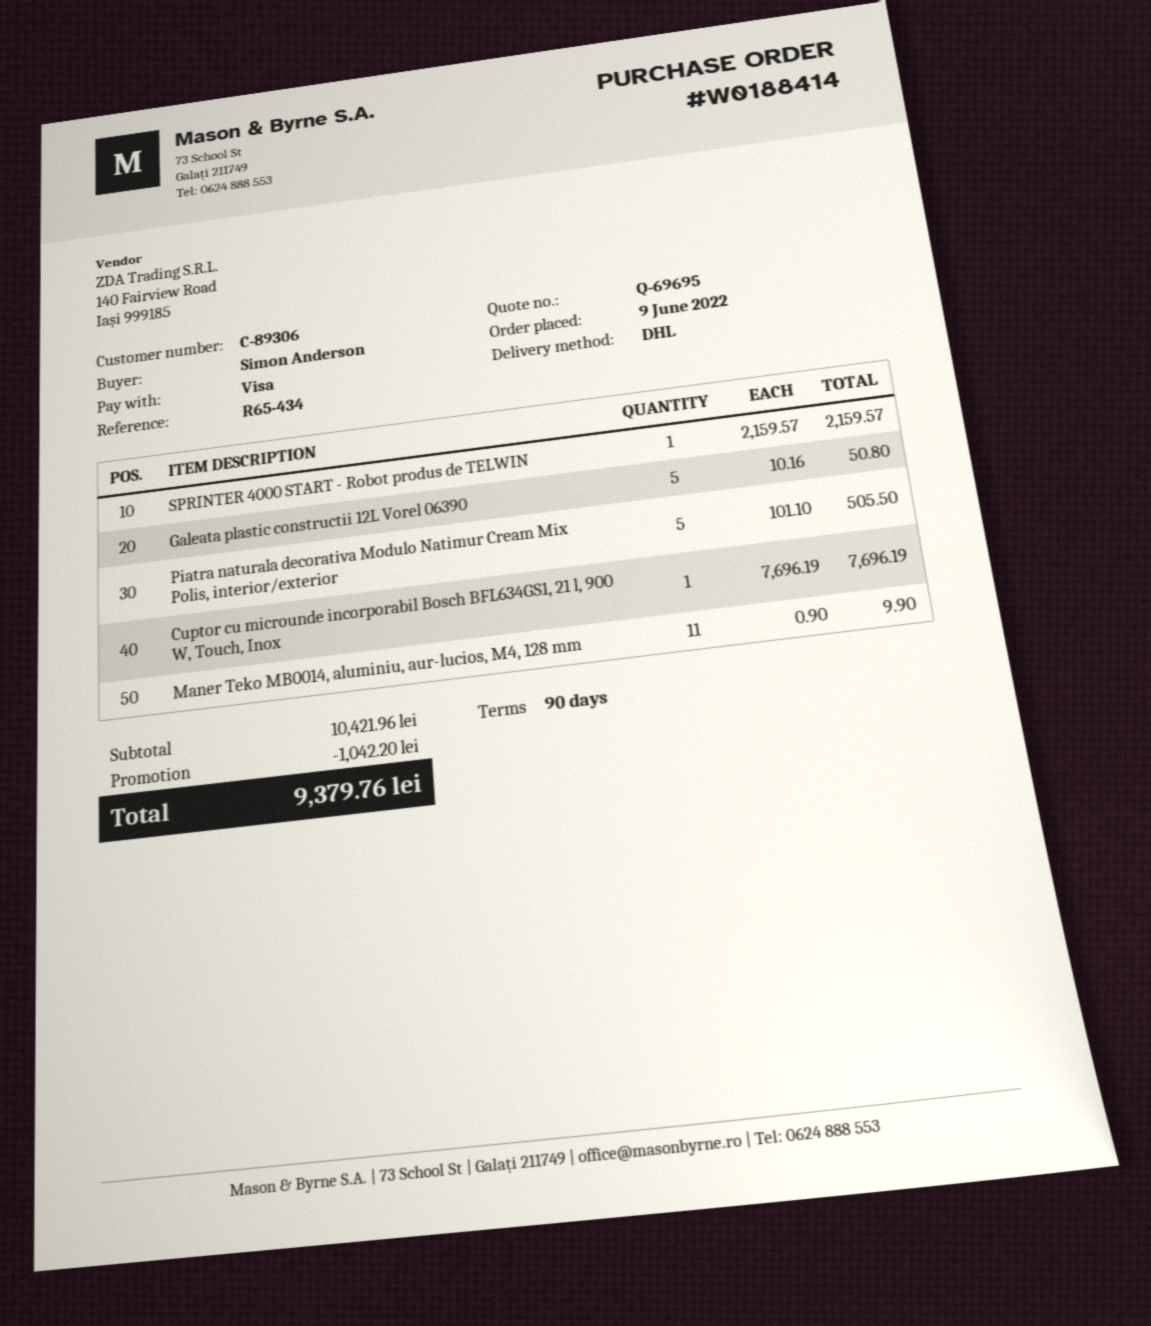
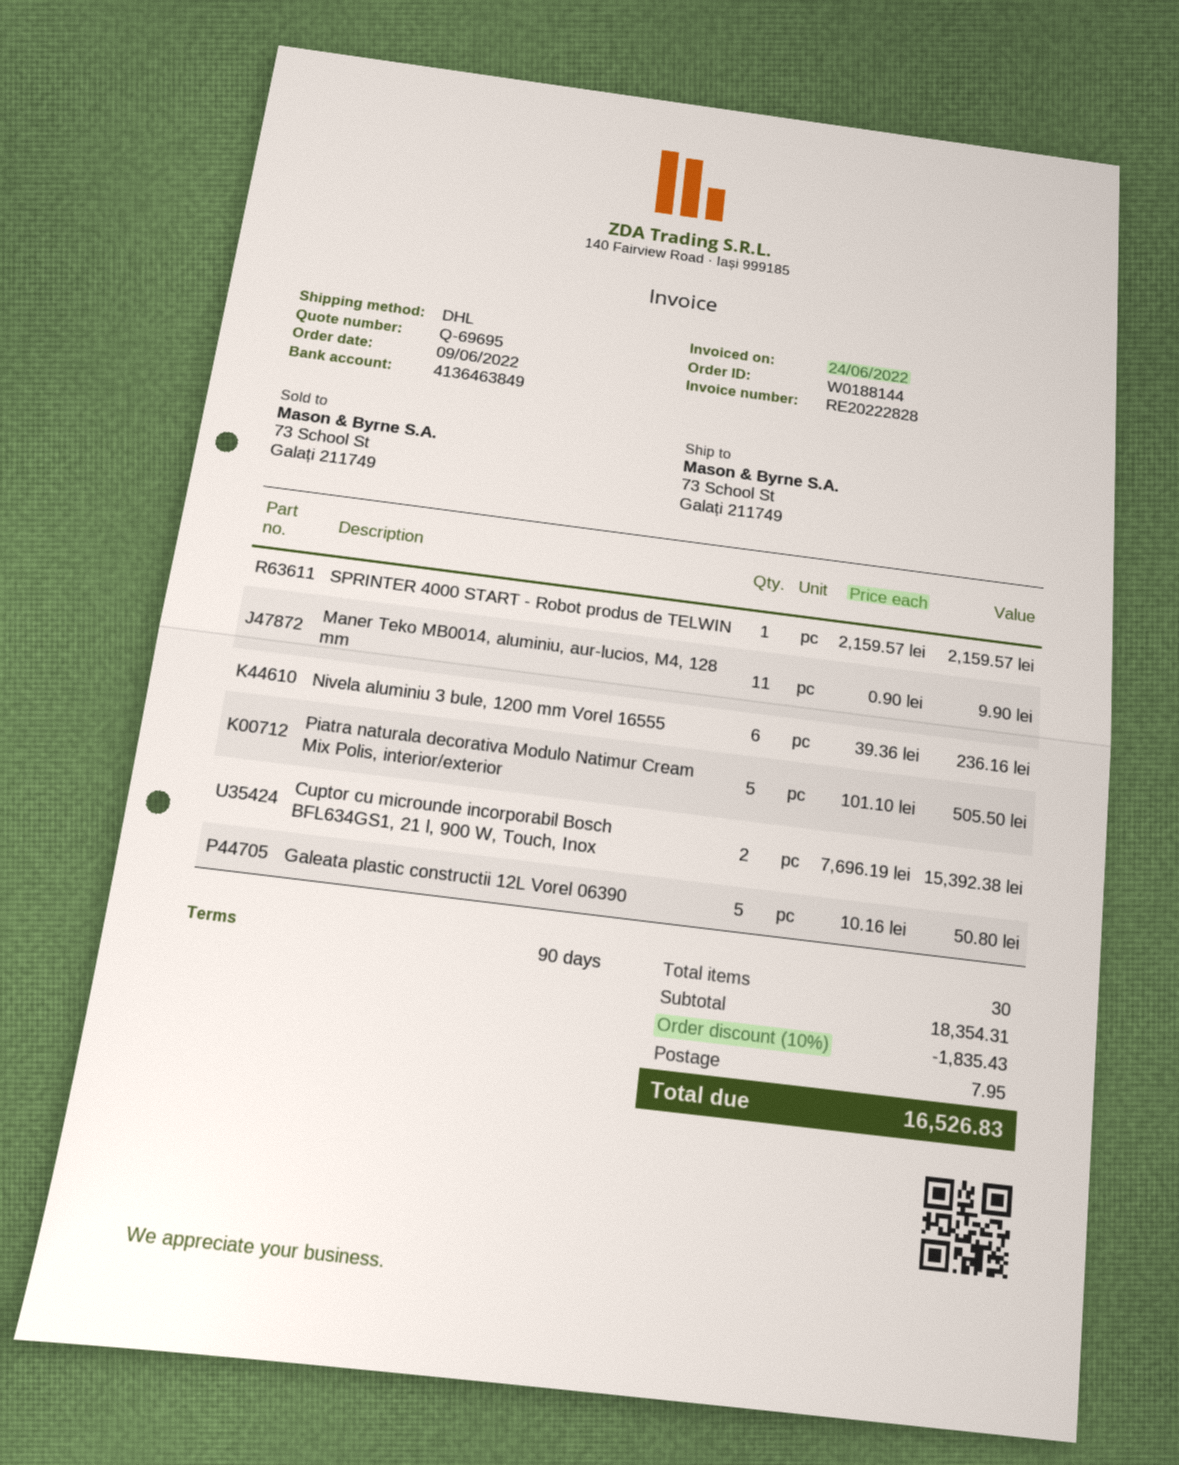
order number: W0188414 -> W0188144
Cuptor cu microunde incorporabil Bosch BFL634GS1, 21 l, 900 W, Touch, Inox: 1 x 7696.19 = 7696.19 -> 2 x 7696.19 = 15392.38
Nivela aluminiu 3 bule, 1200 mm Vorel 16555: none -> 6 x 39.36 = 236.16
subtotal: 10421.96 -> 18354.31
discount: 1042.20 -> 1835.43
shipping: none -> 7.95
total: 9379.76 -> 16526.83

